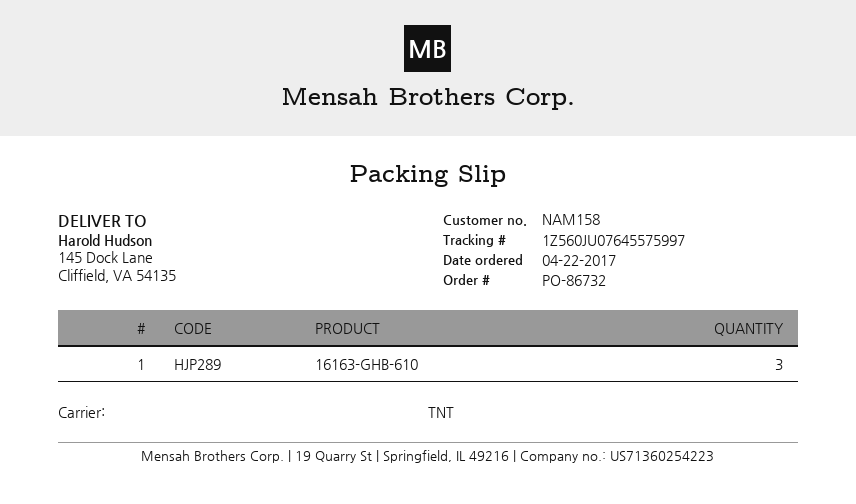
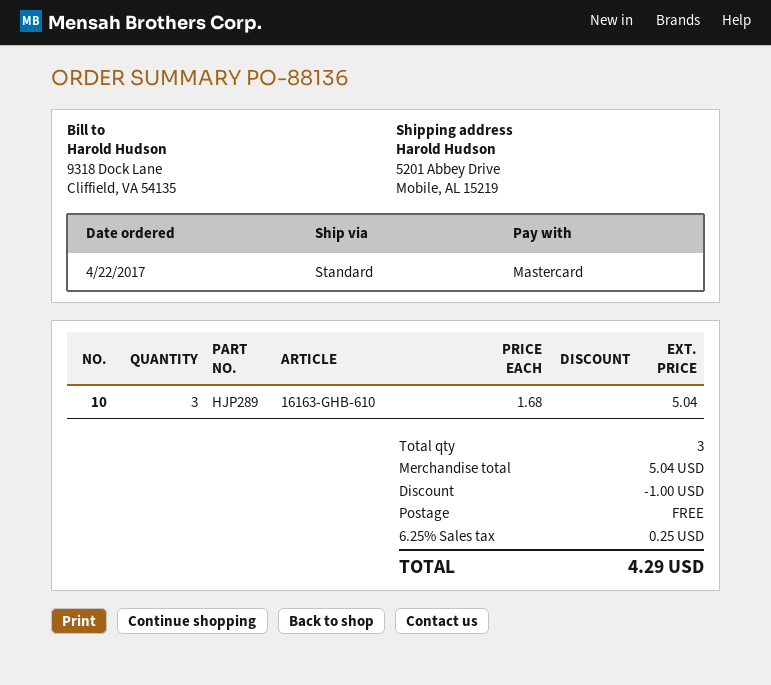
order number: PO-86732 -> PO-88136
shipping method: TNT -> standard
ship to: 145 Dock Lane, Cliffield, VA 54135 -> 5201 Abbey Drive, Mobile, AL 15219

